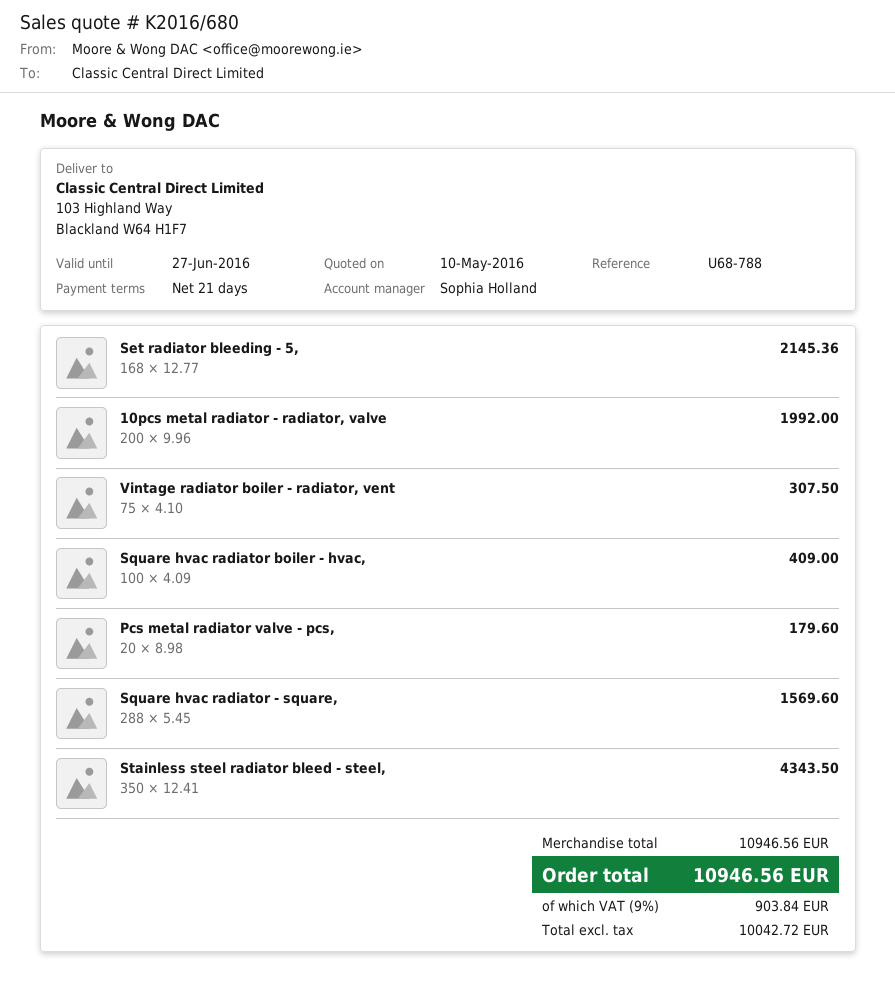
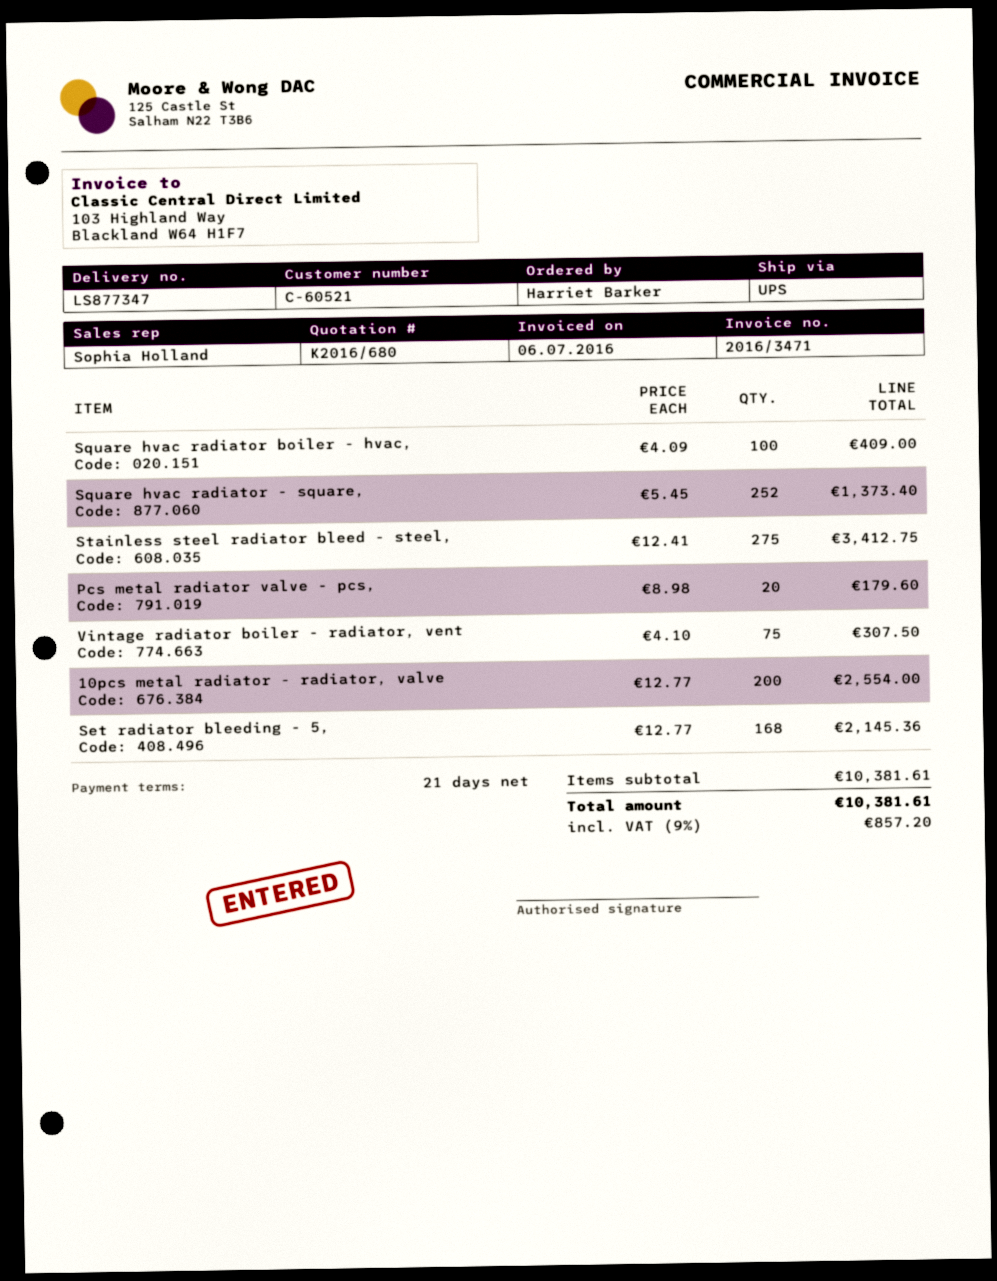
10pcs metal radiator - radiator, valve: 200 x 9.96 = 1992.00 -> 200 x 12.77 = 2554.00
Square hvac radiator - square,: 288 x 5.45 = 1569.60 -> 252 x 5.45 = 1373.40
Stainless steel radiator bleed - steel,: 350 x 12.41 = 4343.50 -> 275 x 12.41 = 3412.75
subtotal: 10946.56 -> 10381.61
tax: 9% = 903.84 -> 9% = 857.20
total: 10946.56 -> 10381.61

